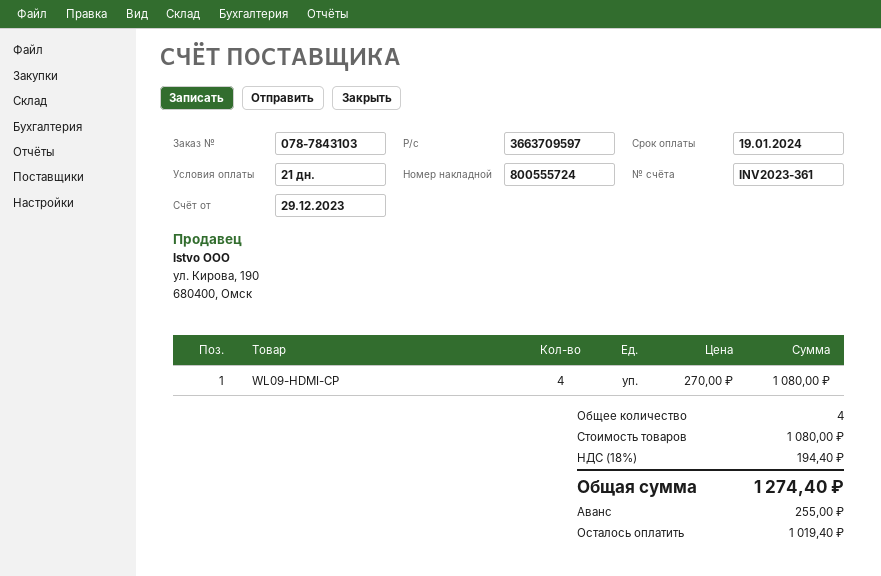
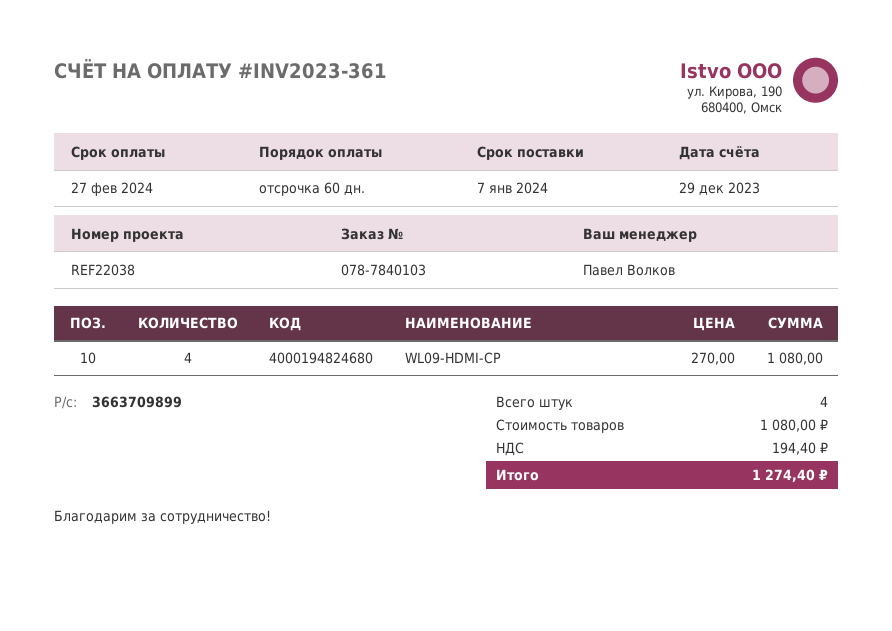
order number: 078-7843103 -> 078-7840103
payment terms: 21 days -> 60 days
due date: 2024-01-19 -> 2024-02-27
bank account: 3663709597 -> 3663709899

